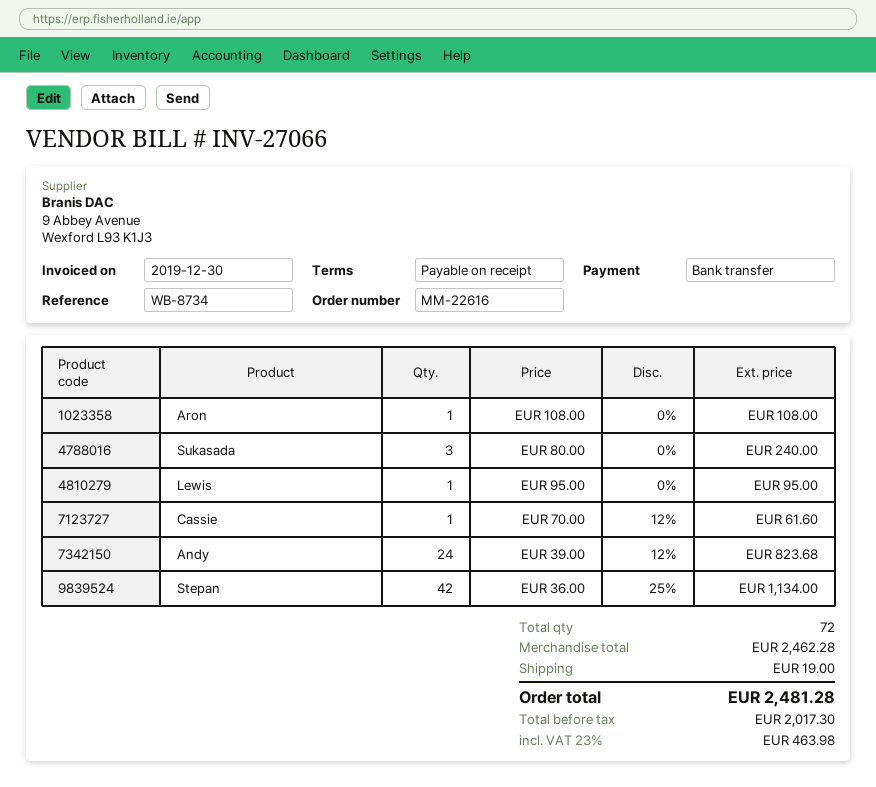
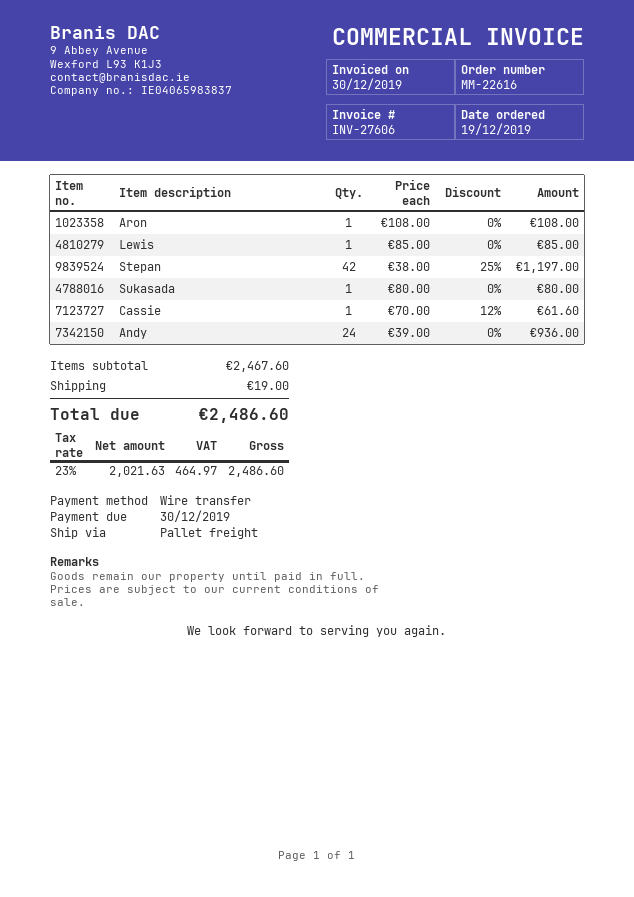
invoice number: INV-27066 -> INV-27606
Sukasada: 3 x 80.00 = 240.00 -> 1 x 80.00 = 80.00
Lewis: 1 x 95.00 = 95.00 -> 1 x 85.00 = 85.00
Andy: 24 x 39.00 - 12% = 823.68 -> 24 x 39.00 = 936.00
Stepan: 42 x 36.00 - 25% = 1134.00 -> 42 x 38.00 - 25% = 1197.00
subtotal: 2462.28 -> 2467.60
net: 2017.30 -> 2021.63
tax: 23% = 463.98 -> 23% = 464.97
total: 2481.28 -> 2486.60

